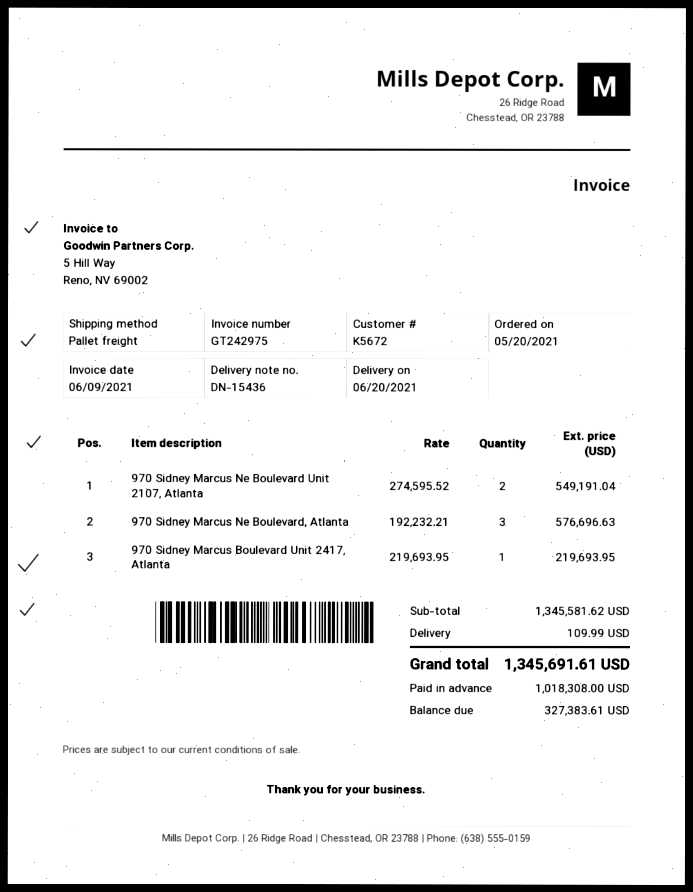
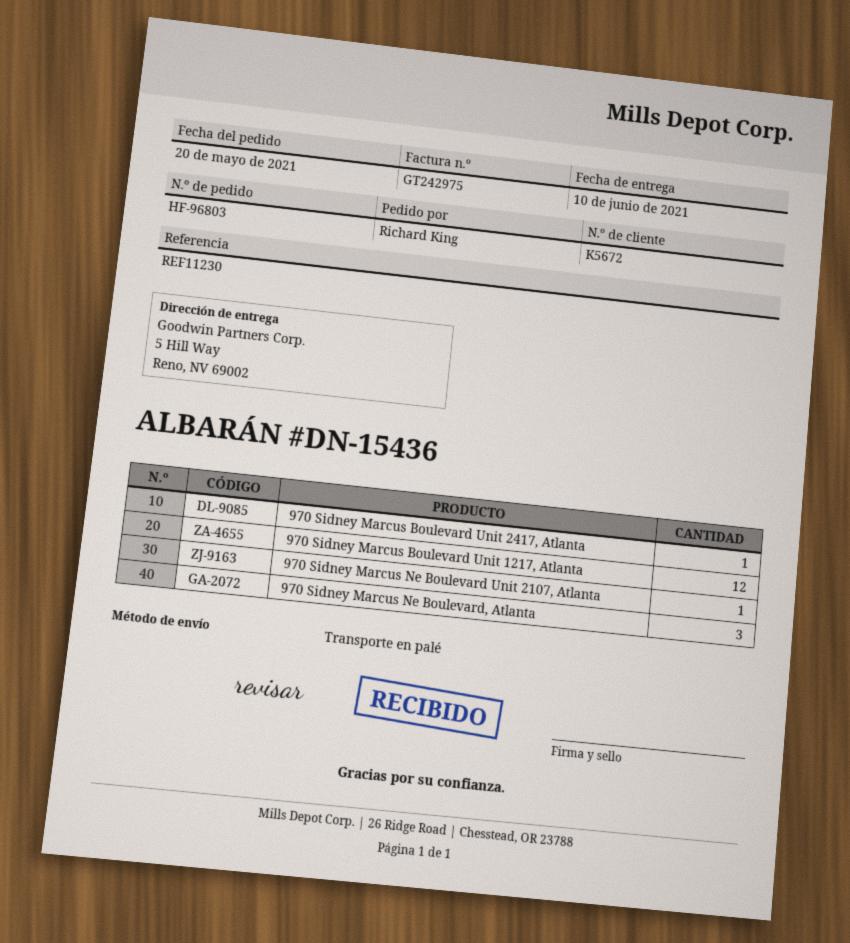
delivery date: 2021-06-20 -> 2021-06-10
970 Sidney Marcus Ne Boulevard Unit 2107, Atlanta: 2 -> 1
970 Sidney Marcus Boulevard Unit 1217, Atlanta: none -> 12

